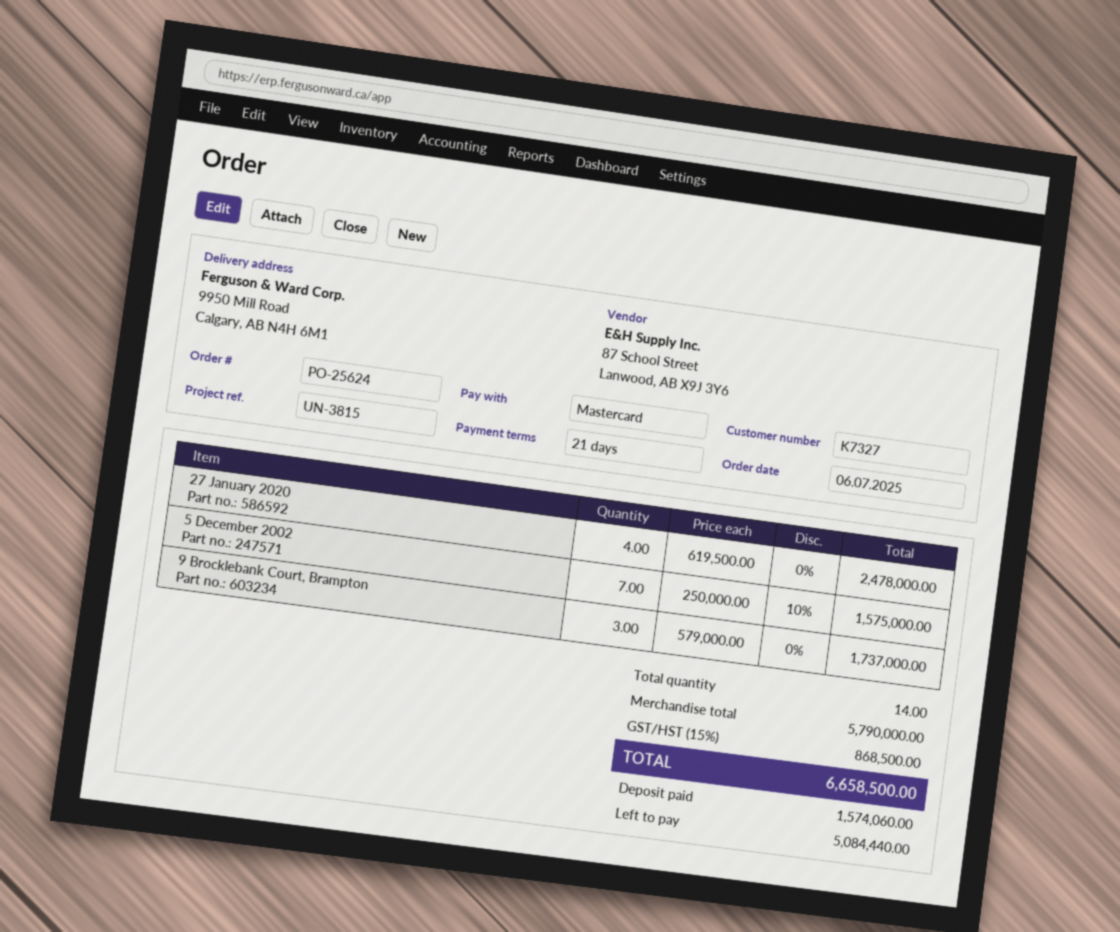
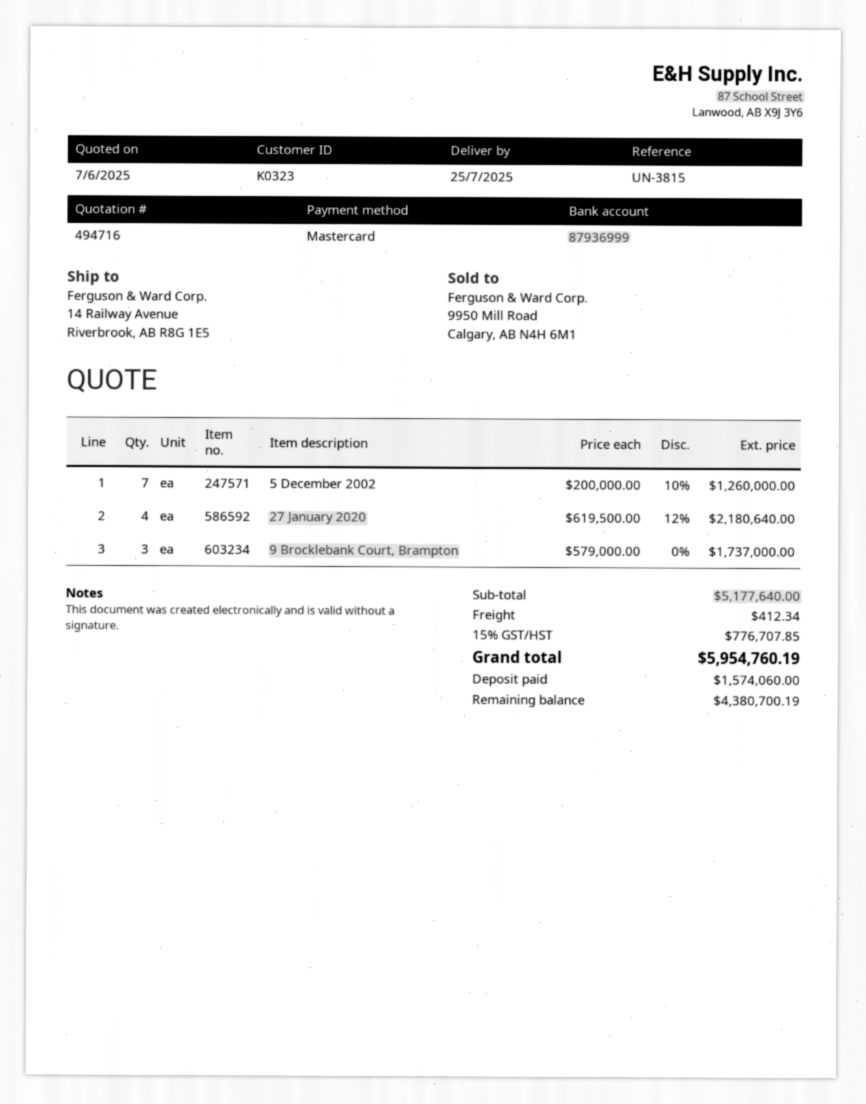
customer number: K7327 -> K0323
ship to: 9950 Mill Road, Calgary, AB N4H 6M1 -> 14 Railway Avenue, Riverbrook, AB R8G 1E5
27 January 2020: 4 x 619500.00 = 2478000.00 -> 4 x 619500.00 - 12% = 2180640.00
5 December 2002: 7 x 250000.00 - 10% = 1575000.00 -> 7 x 200000.00 - 10% = 1260000.00
subtotal: 5790000.00 -> 5177640.00
shipping: none -> 412.34
tax: 15% = 868500.00 -> 15% = 776707.85
total: 6658500.00 -> 5954760.19
balance: 5084440.00 -> 4380700.19

